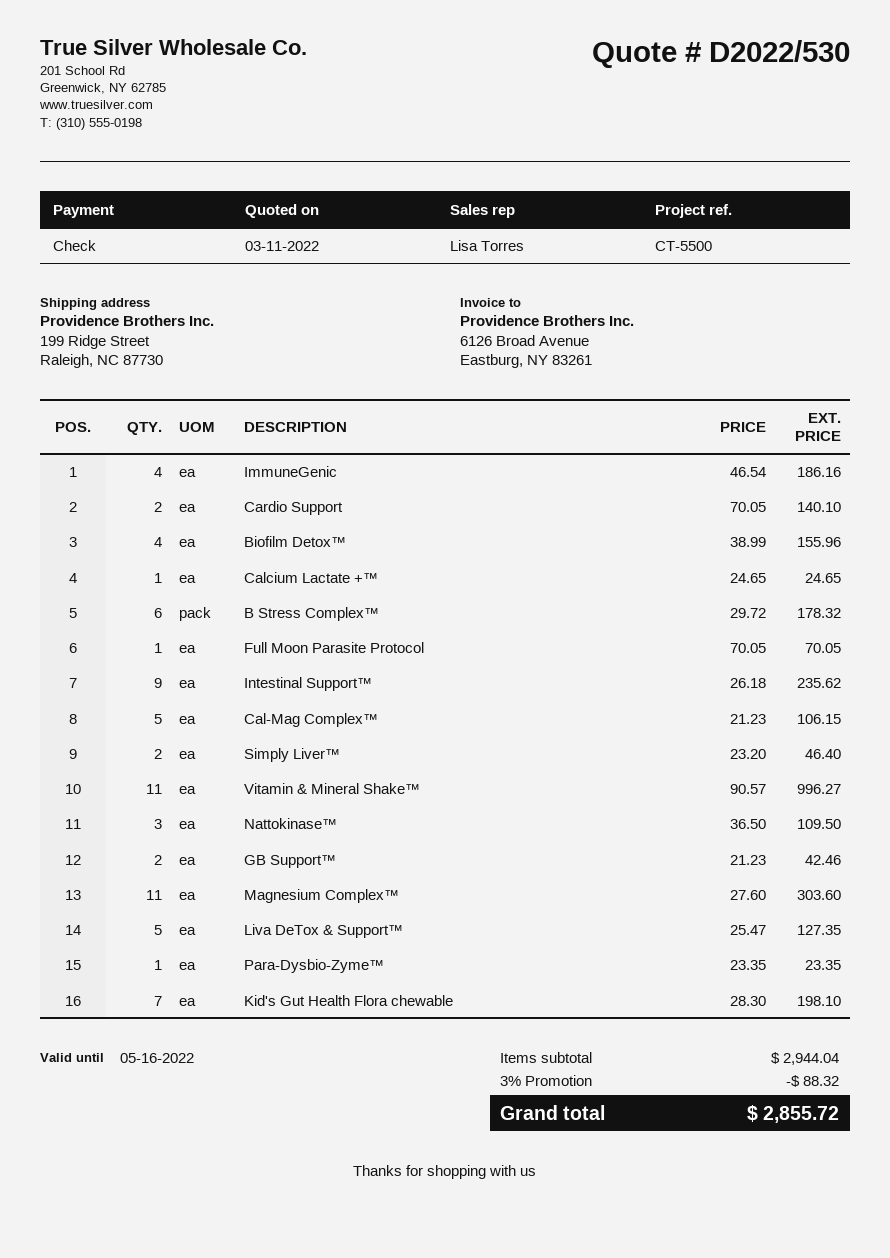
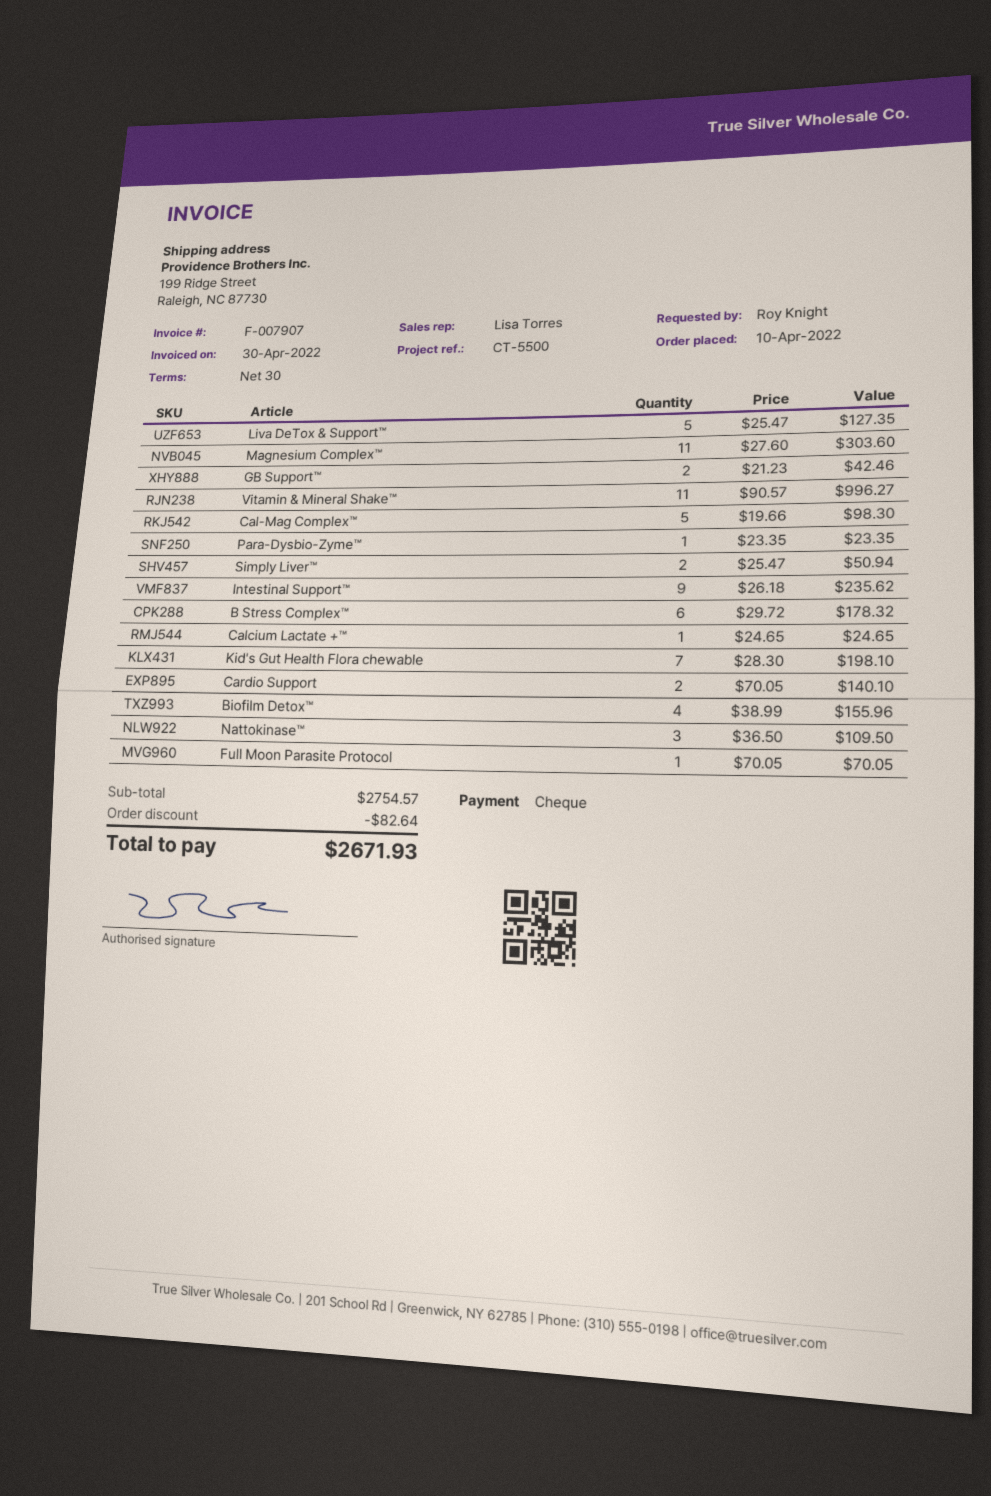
ImmuneGenic: 4 x 46.54 = 186.16 -> none
Cal-Mag Complex™: 5 x 21.23 = 106.15 -> 5 x 19.66 = 98.30
Simply Liver™: 2 x 23.20 = 46.40 -> 2 x 25.47 = 50.94
subtotal: 2944.04 -> 2754.57
discount: 88.32 -> 82.64
total: 2855.72 -> 2671.93

